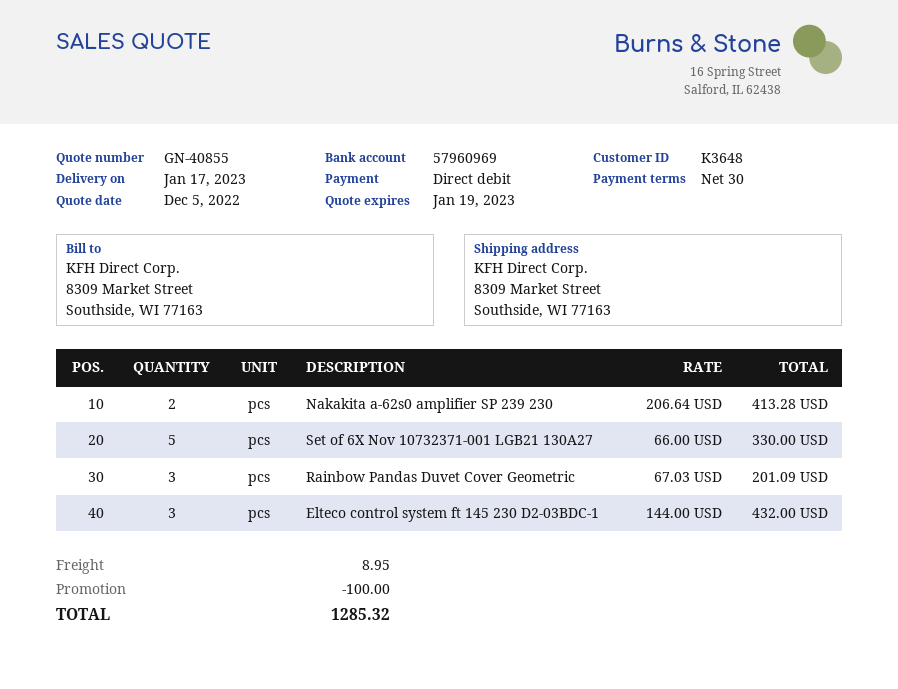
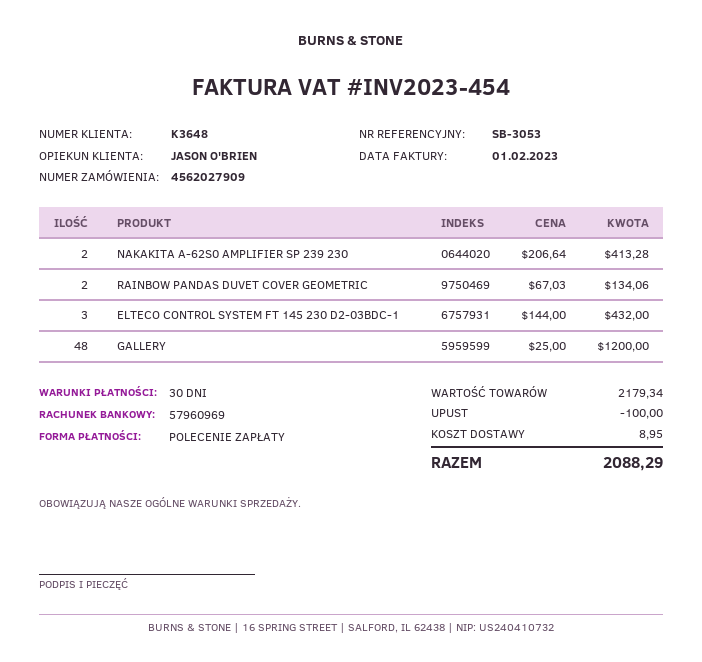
Set of 6X Nov 10732371-001 LGB21 130A27: 5 x 66.00 = 330.00 -> none
Rainbow Pandas Duvet Cover Geometric: 3 x 67.03 = 201.09 -> 2 x 67.03 = 134.06
GALLERY: none -> 48 x 25.00 = 1200.00
total: 1285.32 -> 2088.29

